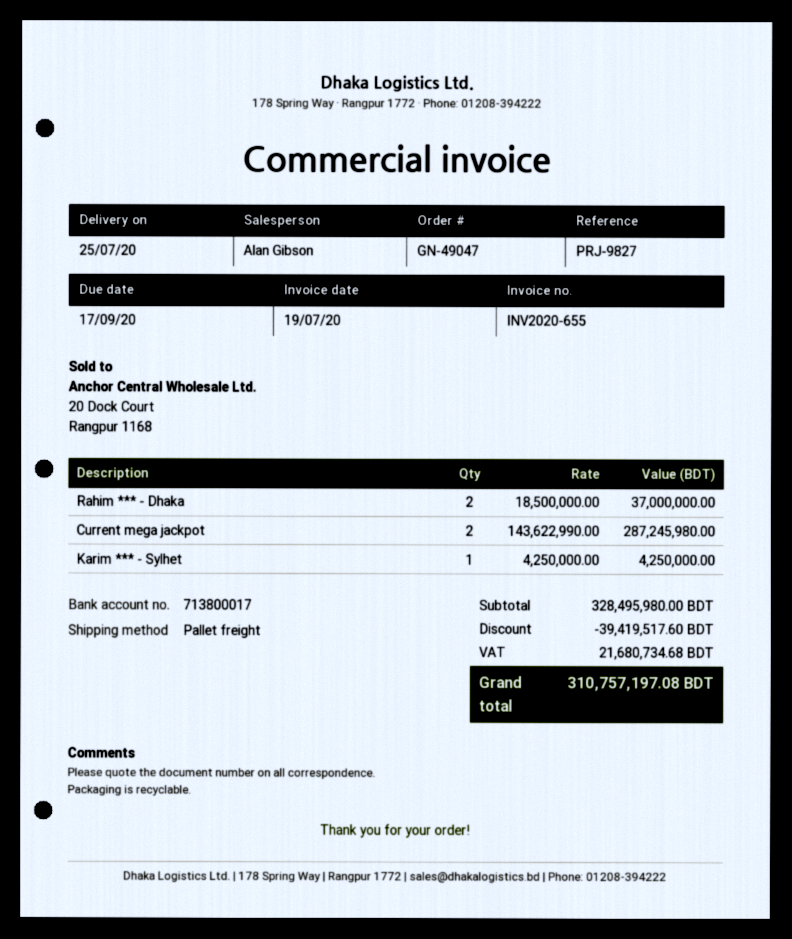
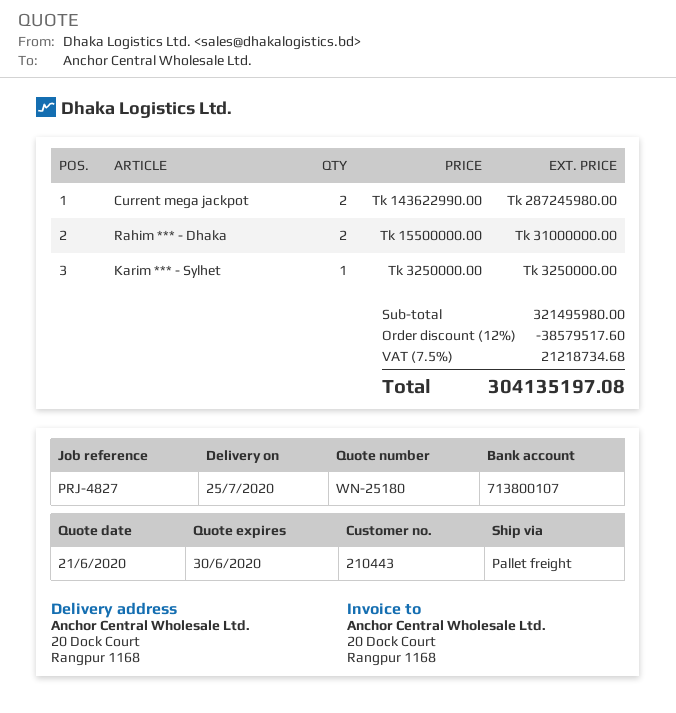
reference: PRJ-9827 -> PRJ-4827
bank account: 713800017 -> 713800107
Rahim *** - Dhaka: 2 x 18500000.00 = 37000000.00 -> 2 x 15500000.00 = 31000000.00
Karim *** - Sylhet: 1 x 4250000.00 = 4250000.00 -> 1 x 3250000.00 = 3250000.00
subtotal: 328495980.00 -> 321495980.00
discount: 39419517.60 -> 38579517.60
tax: 21680734.68 -> 21218734.68
total: 310757197.08 -> 304135197.08

